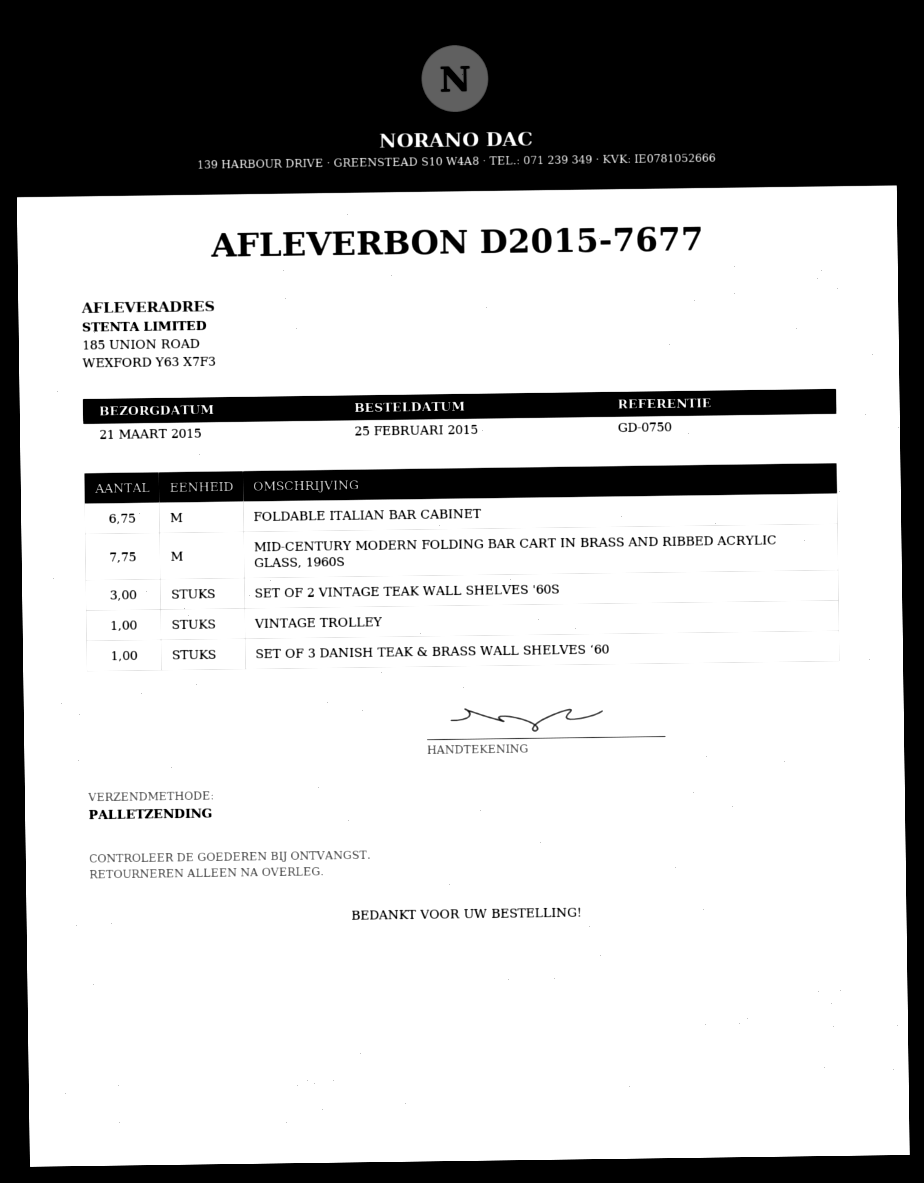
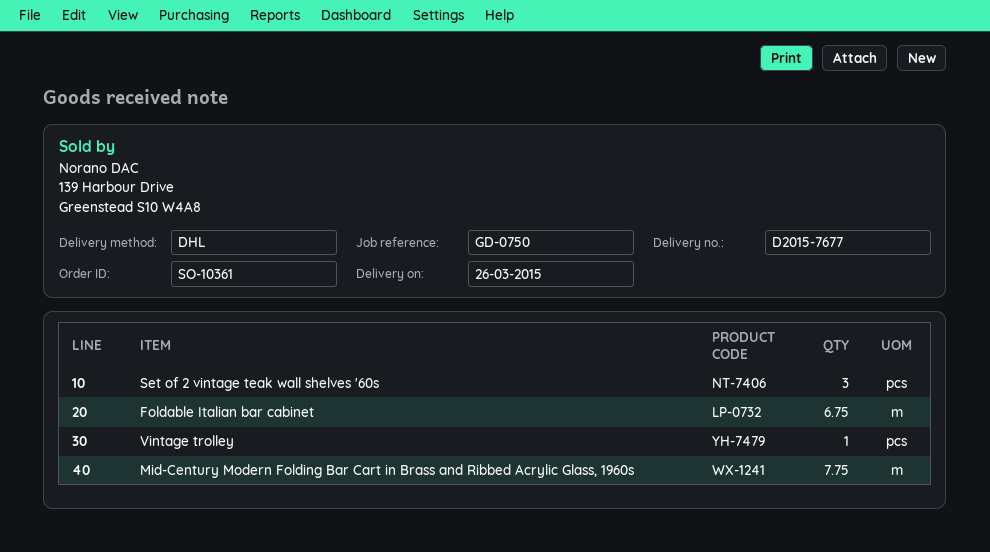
delivery date: 2015-03-21 -> 2015-03-26
shipping method: pallet freight -> DHL
SET OF 3 DANISH TEAK & BRASS WALL SHELVES ‘60: 1 -> none

